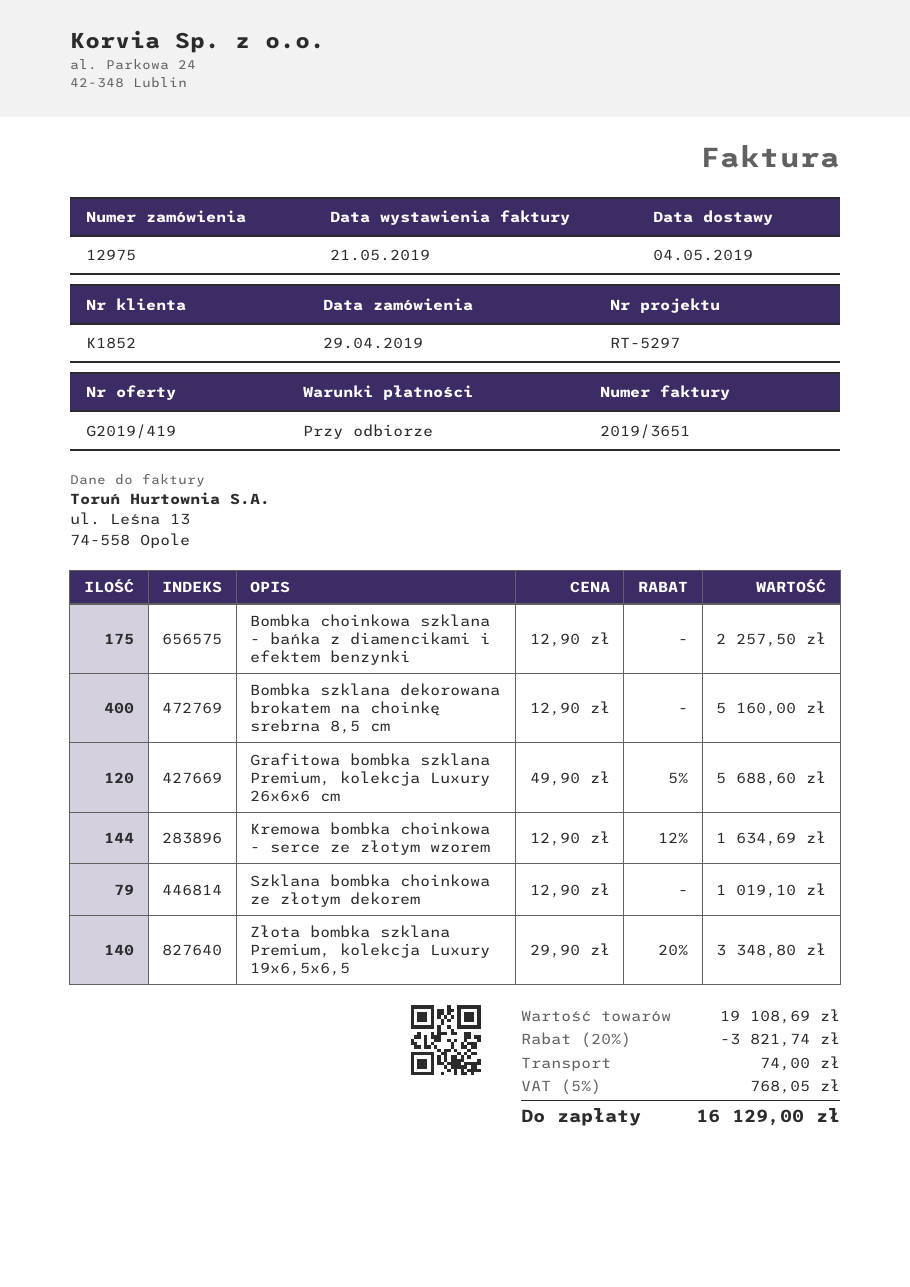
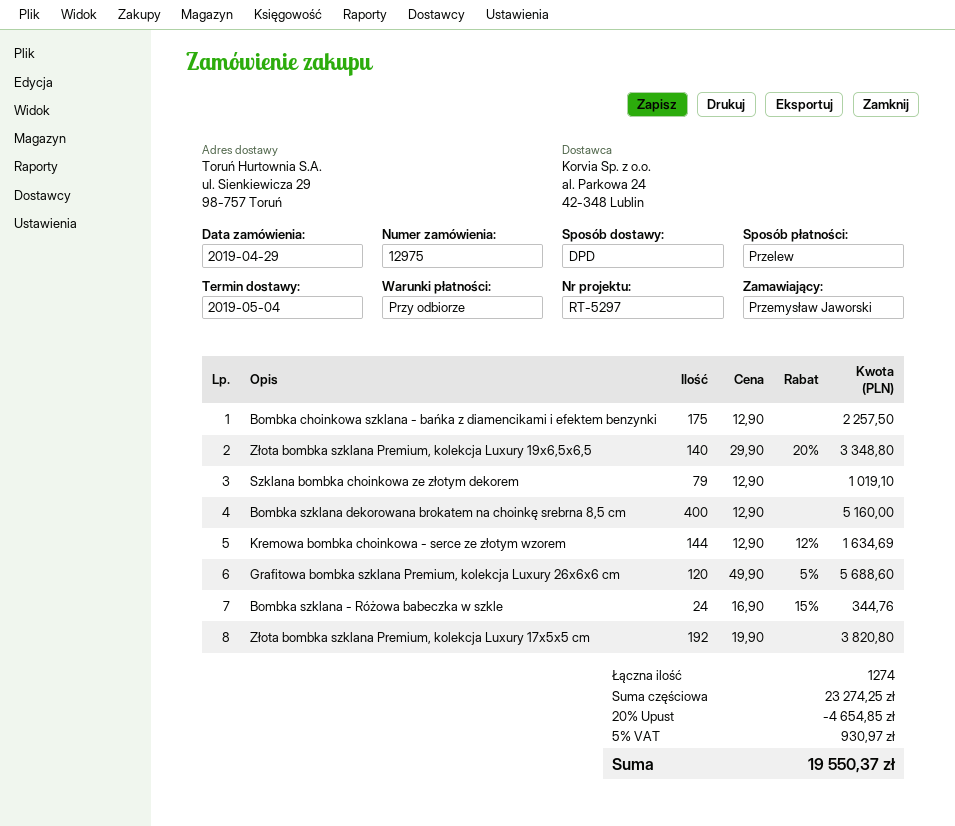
Bombka szklana - Różowa babeczka w szkle: none -> 24 x 16.90 - 15% = 344.76
Złota bombka szklana Premium, kolekcja Luxury 17x5x5 cm: none -> 192 x 19.90 = 3820.80
subtotal: 19108.69 -> 23274.25
discount: 20% = 3821.74 -> 20% = 4654.85
shipping: 74.00 -> none
tax: 5% = 768.05 -> 5% = 930.97
total: 16129.00 -> 19550.37

